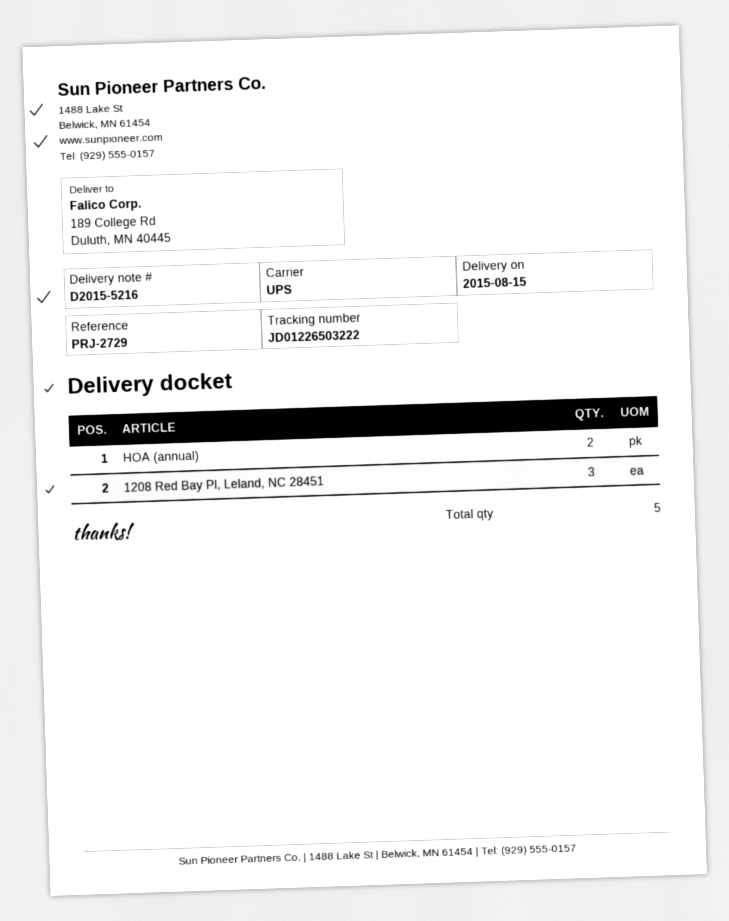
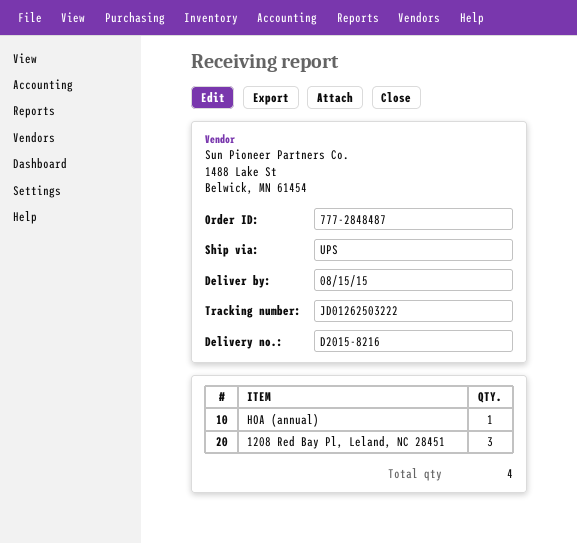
delivery note number: D2015-5216 -> D2015-8216
tracking number: JD01226503222 -> JD01262503222
HOA (annual): 2 -> 1
total quantity: 5 -> 4

